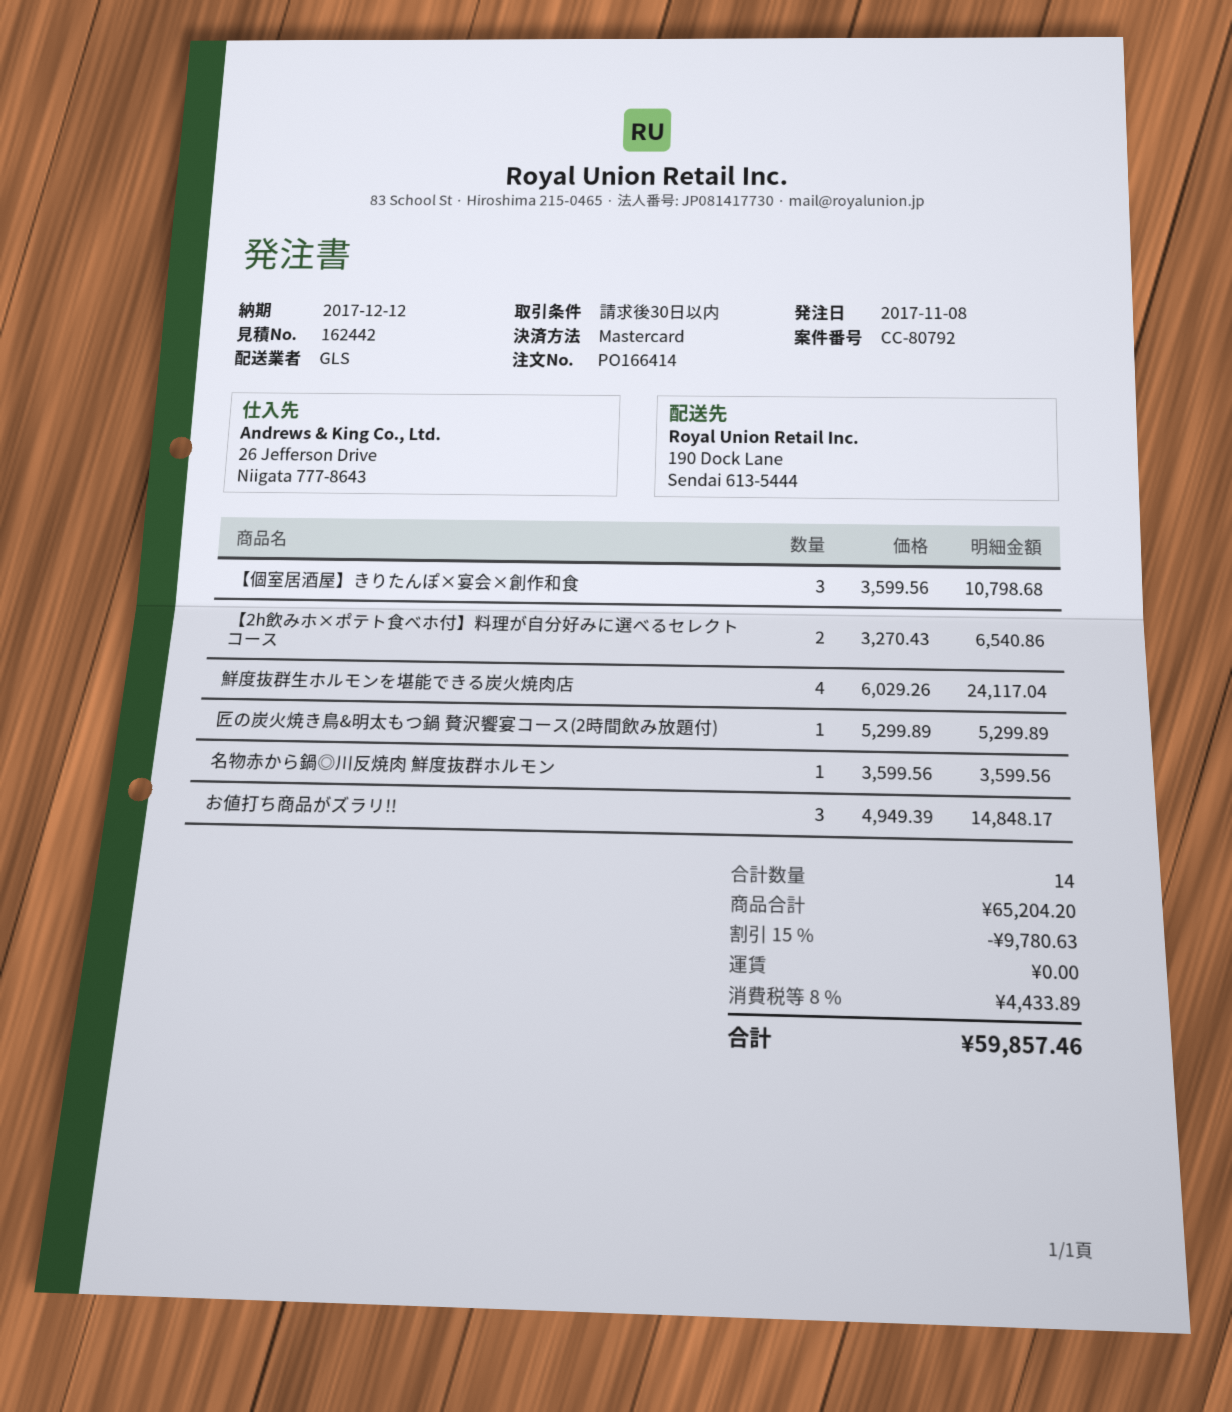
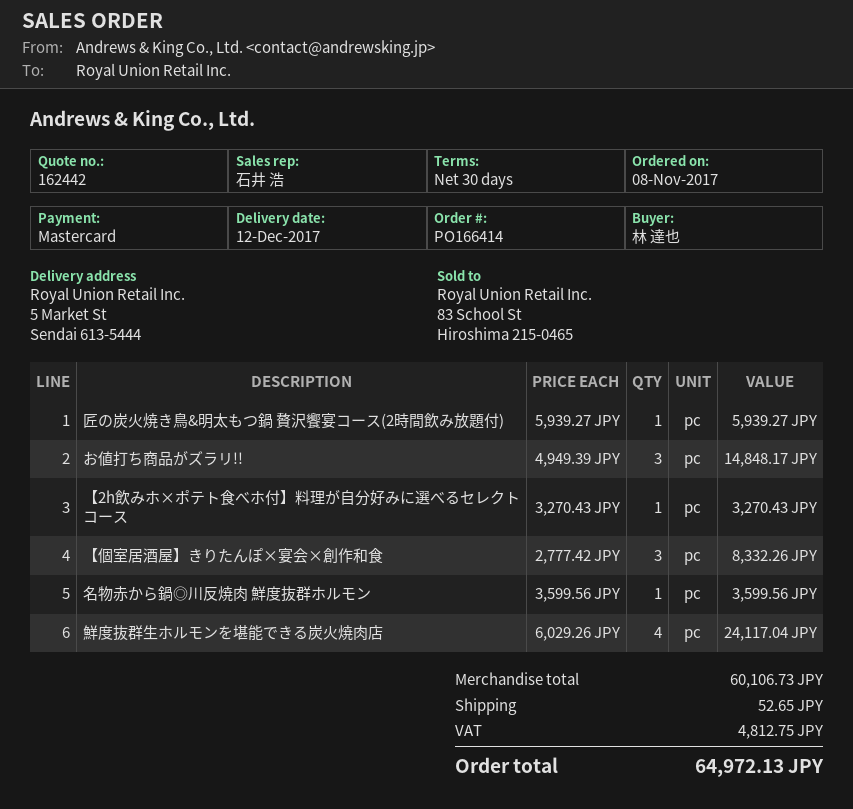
ship to: 190 Dock Lane, Sendai 613-5444 -> 5 Market St, Sendai 613-5444
【個室居酒屋】きりたんぽ×宴会×創作和食: 3 x 3599.56 = 10798.68 -> 3 x 2777.42 = 8332.26
【2h飲みホ×ポテト食べホ付】料理が自分好みに選べるセレクトコース: 2 x 3270.43 = 6540.86 -> 1 x 3270.43 = 3270.43
匠の炭火焼き鳥&明太もつ鍋 贅沢饗宴コース(2時間飲み放題付): 1 x 5299.89 = 5299.89 -> 1 x 5939.27 = 5939.27
subtotal: 65204.20 -> 60106.73
discount: 15% = 9780.63 -> none
shipping: 0.00 -> 52.65
tax: 4433.89 -> 4812.75
total: 59857.46 -> 64972.13

